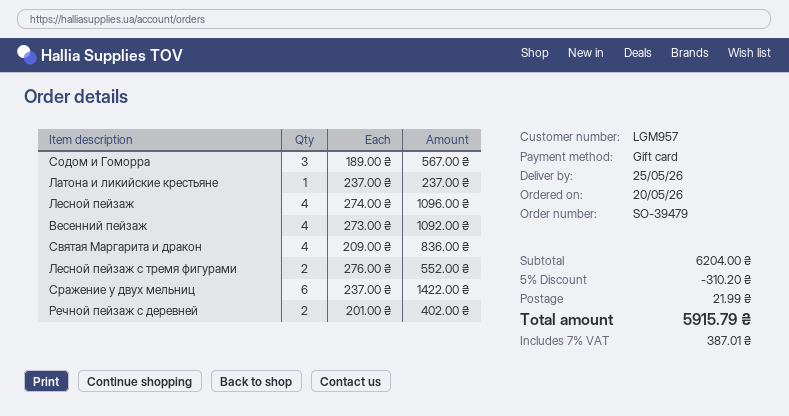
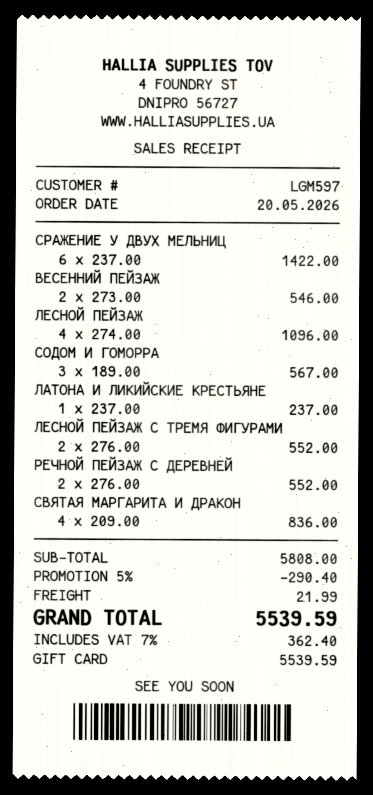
customer number: LGM957 -> LGM597
Весенний пейзаж: 4 x 273.00 = 1092.00 -> 2 x 273.00 = 546.00
Речной пейзаж с деревней: 2 x 201.00 = 402.00 -> 2 x 276.00 = 552.00
subtotal: 6204.00 -> 5808.00
discount: 5% = 310.20 -> 5% = 290.40
tax: 7% = 387.01 -> 7% = 362.40
total: 5915.79 -> 5539.59

